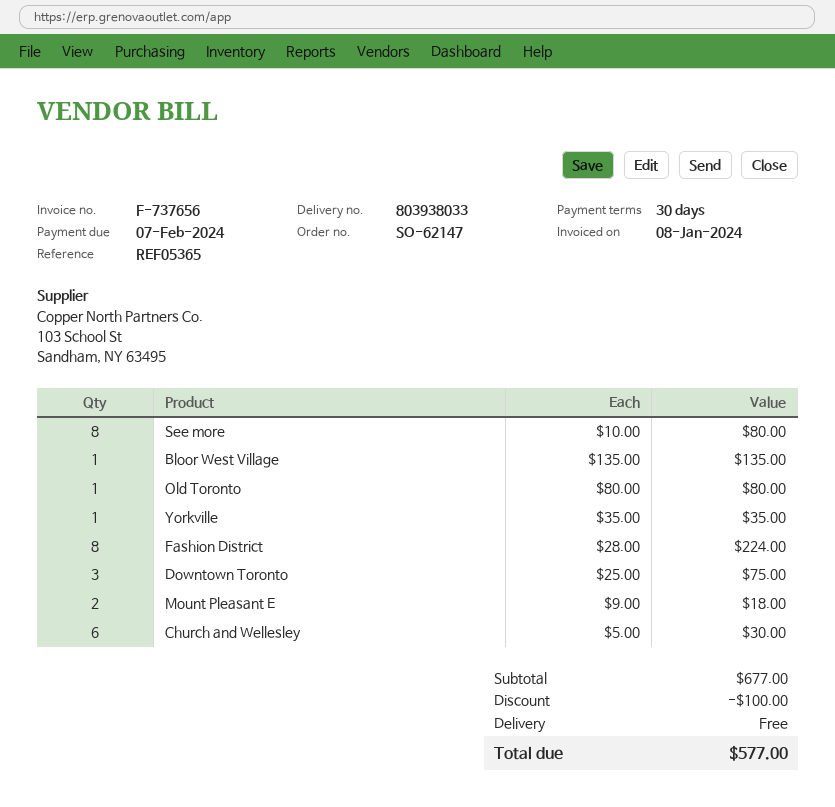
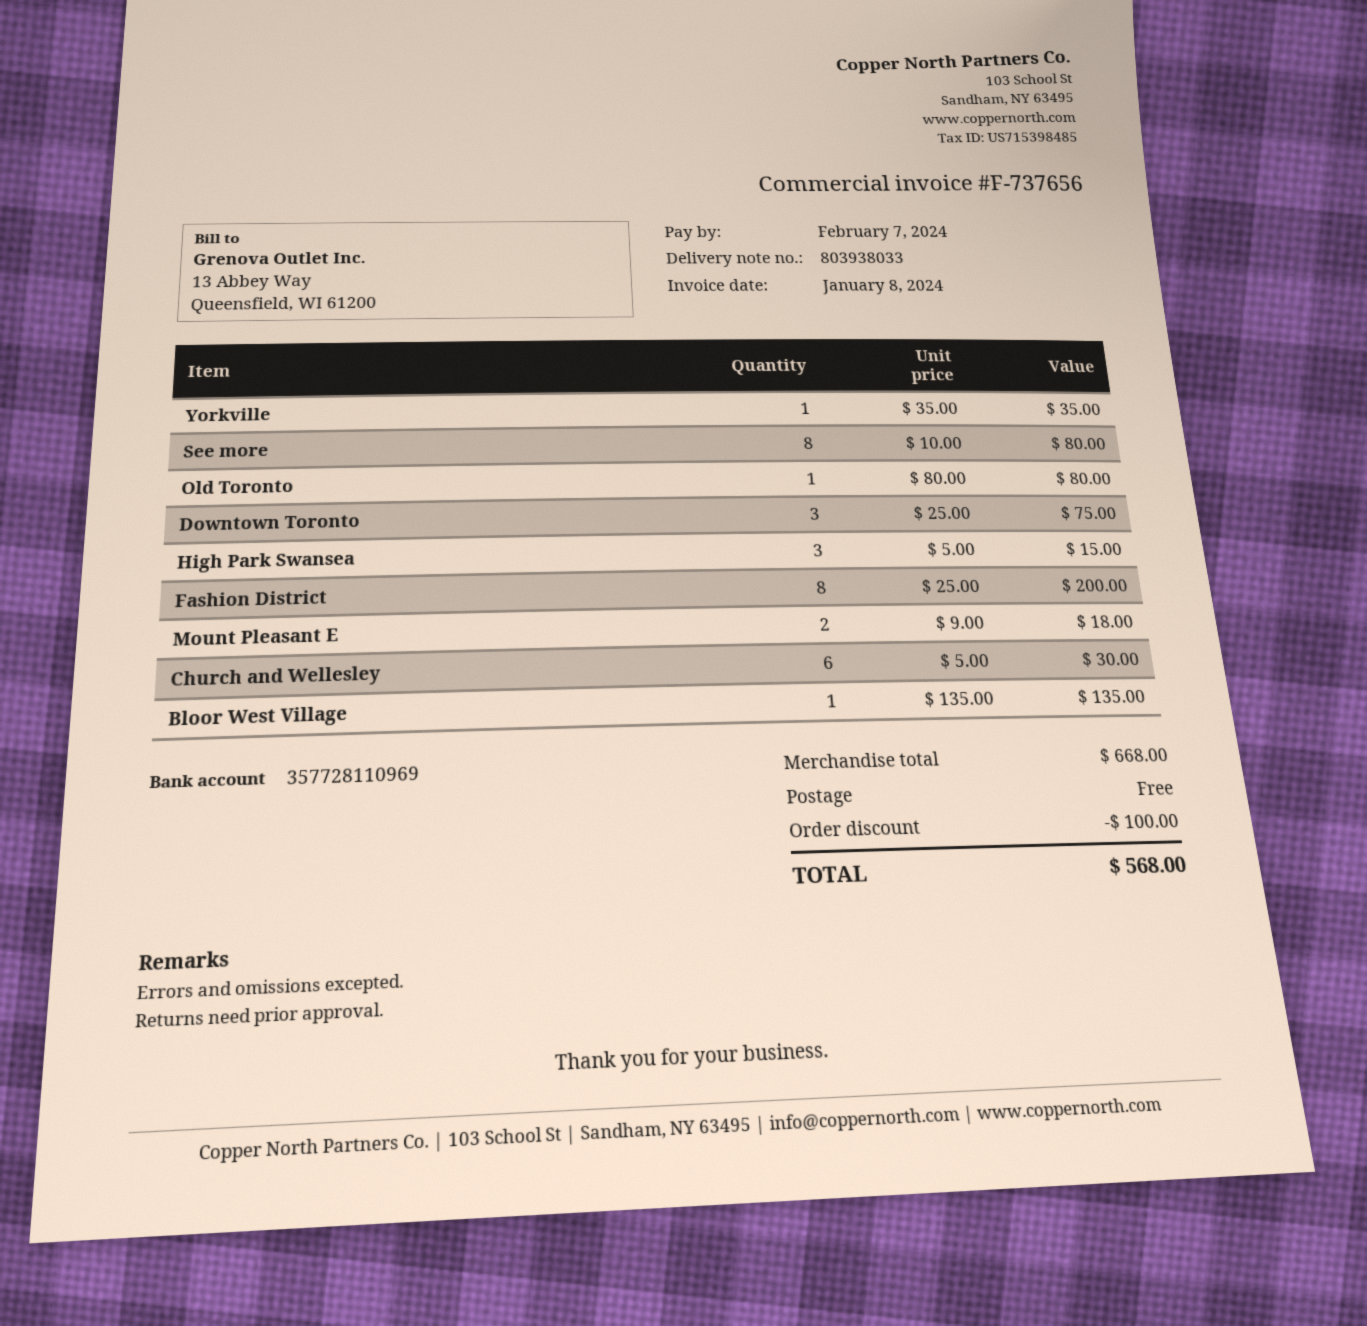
Fashion District: 8 x 28.00 = 224.00 -> 8 x 25.00 = 200.00
High Park Swansea: none -> 3 x 5.00 = 15.00
subtotal: 677.00 -> 668.00
total: 577.00 -> 568.00

